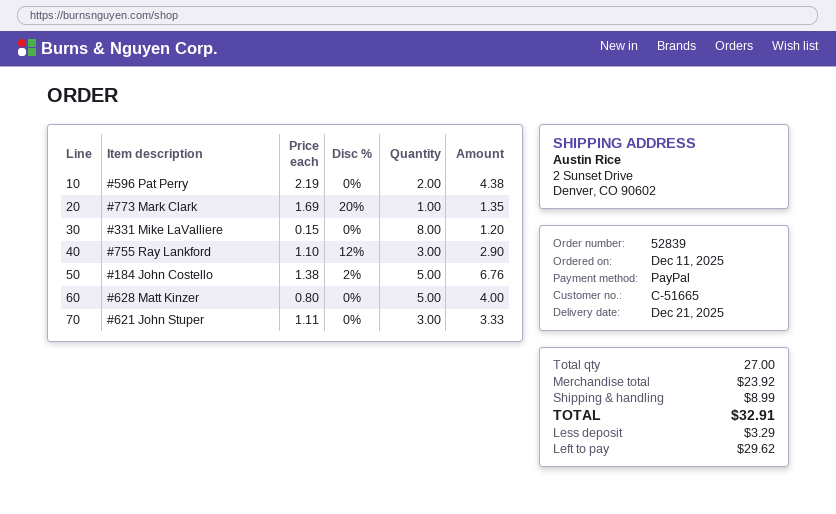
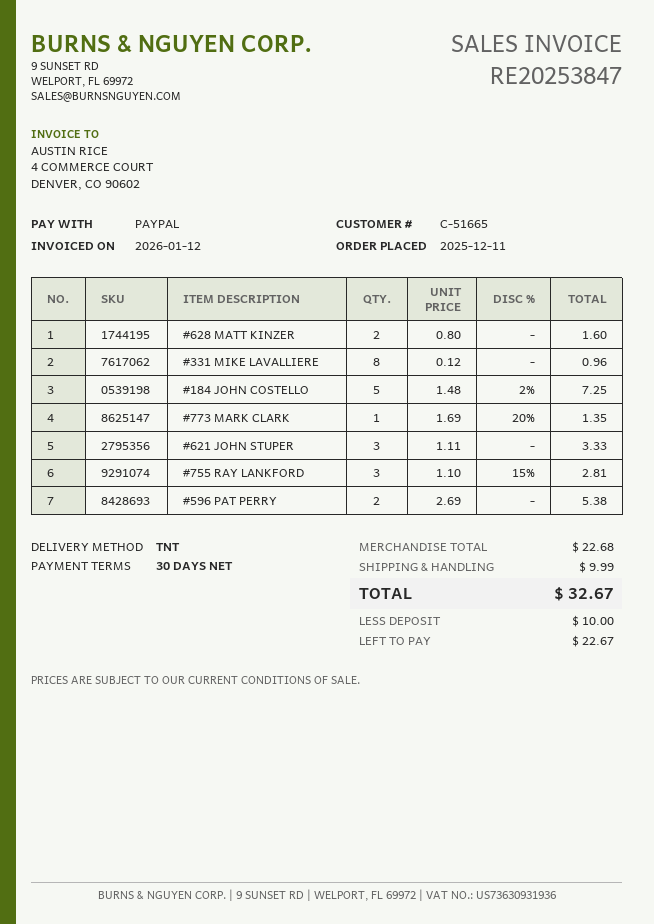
#596 Pat Perry: 2 x 2.19 = 4.38 -> 2 x 2.69 = 5.38
#331 Mike LaValliere: 8 x 0.15 = 1.20 -> 8 x 0.12 = 0.96
#755 Ray Lankford: 3 x 1.10 - 12% = 2.90 -> 3 x 1.10 - 15% = 2.81
#184 John Costello: 5 x 1.38 - 2% = 6.76 -> 5 x 1.48 - 2% = 7.25
#628 Matt Kinzer: 5 x 0.80 = 4.00 -> 2 x 0.80 = 1.60
subtotal: 23.92 -> 22.68
shipping: 8.99 -> 9.99
total: 32.91 -> 32.67
deposit: 3.29 -> 10.00
balance: 29.62 -> 22.67

